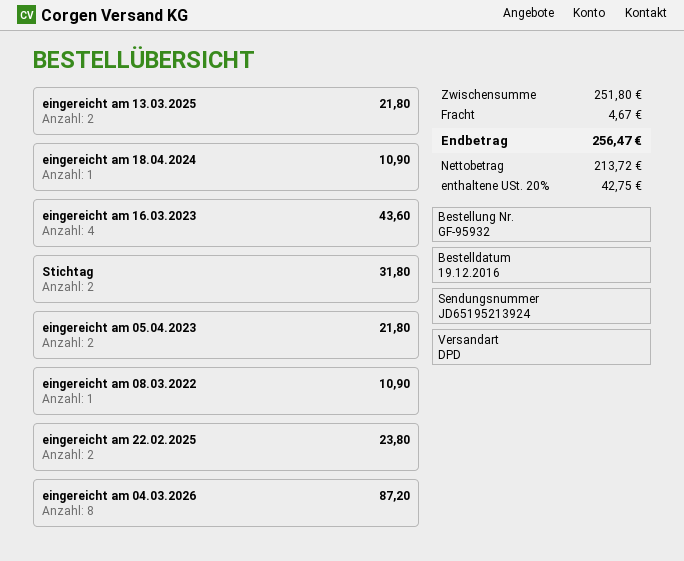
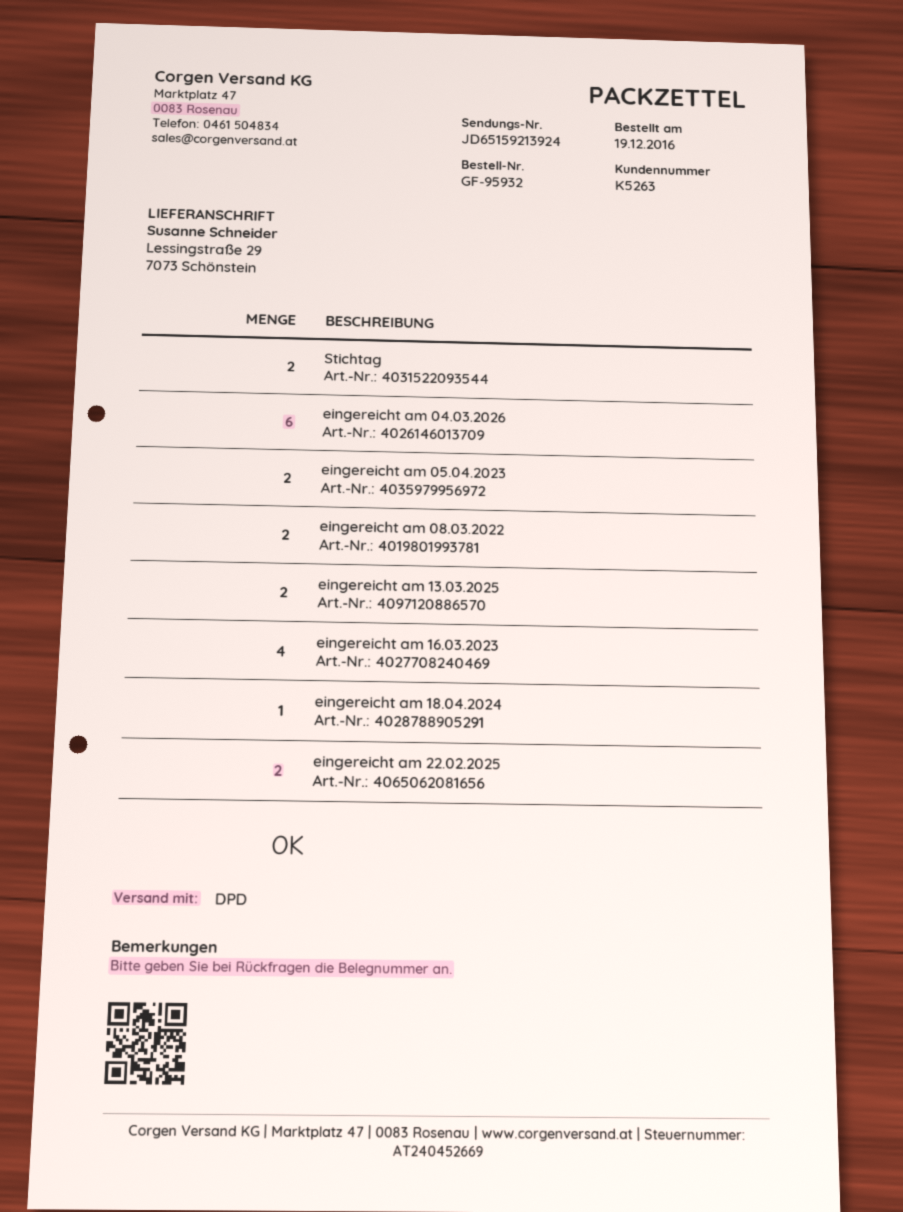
tracking number: JD65195213924 -> JD65159213924
eingereicht am 08.03.2022: 1 -> 2
eingereicht am 04.03.2026: 8 -> 6

